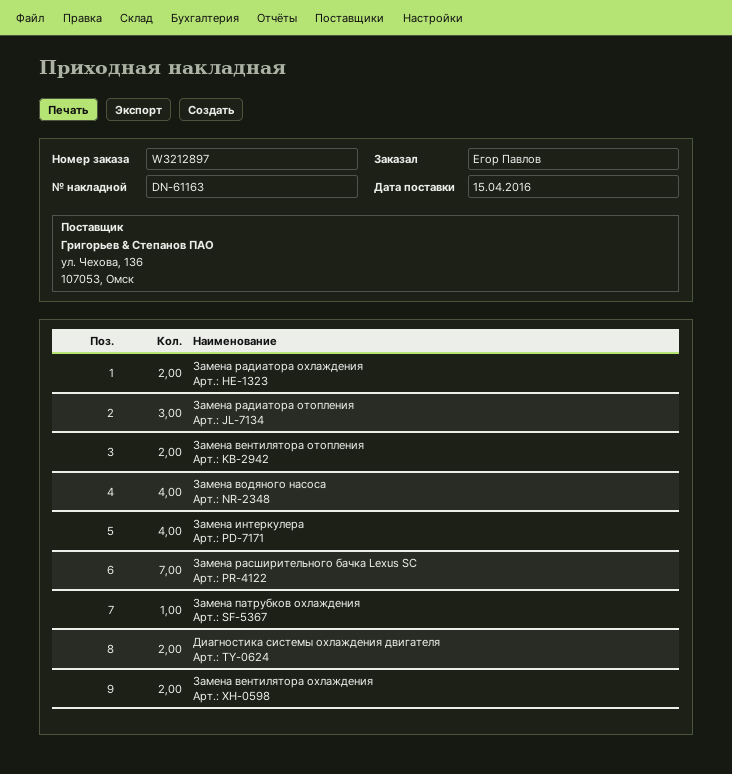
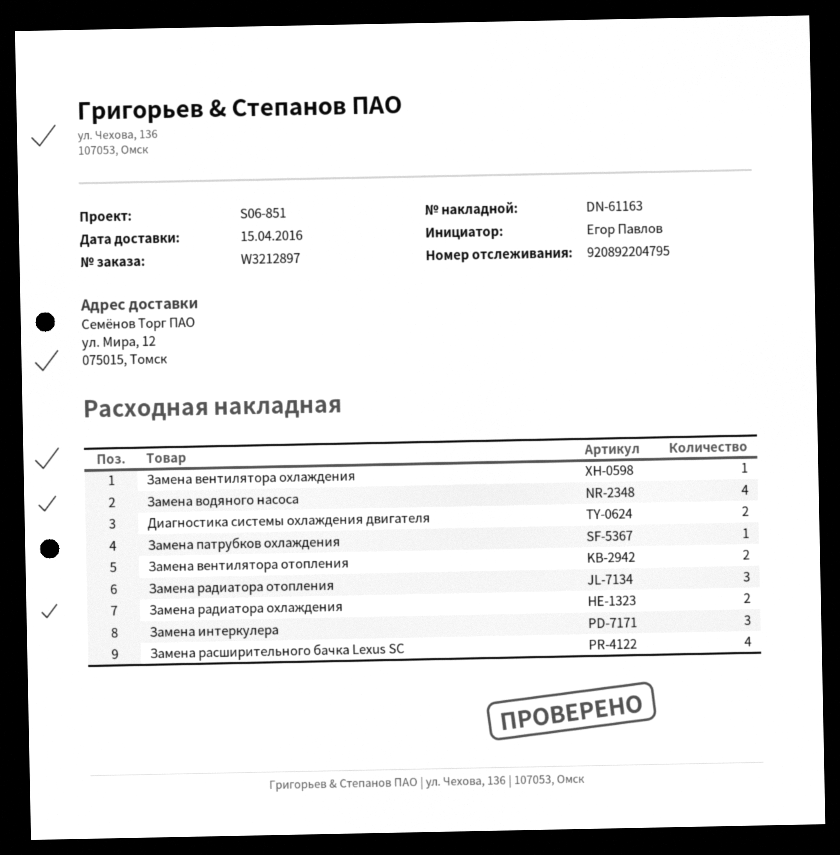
Замена интеркулера: 4 -> 3
Замена расширительного бачка Lexus SC: 7 -> 4
Замена вентилятора охлаждения: 2 -> 1

